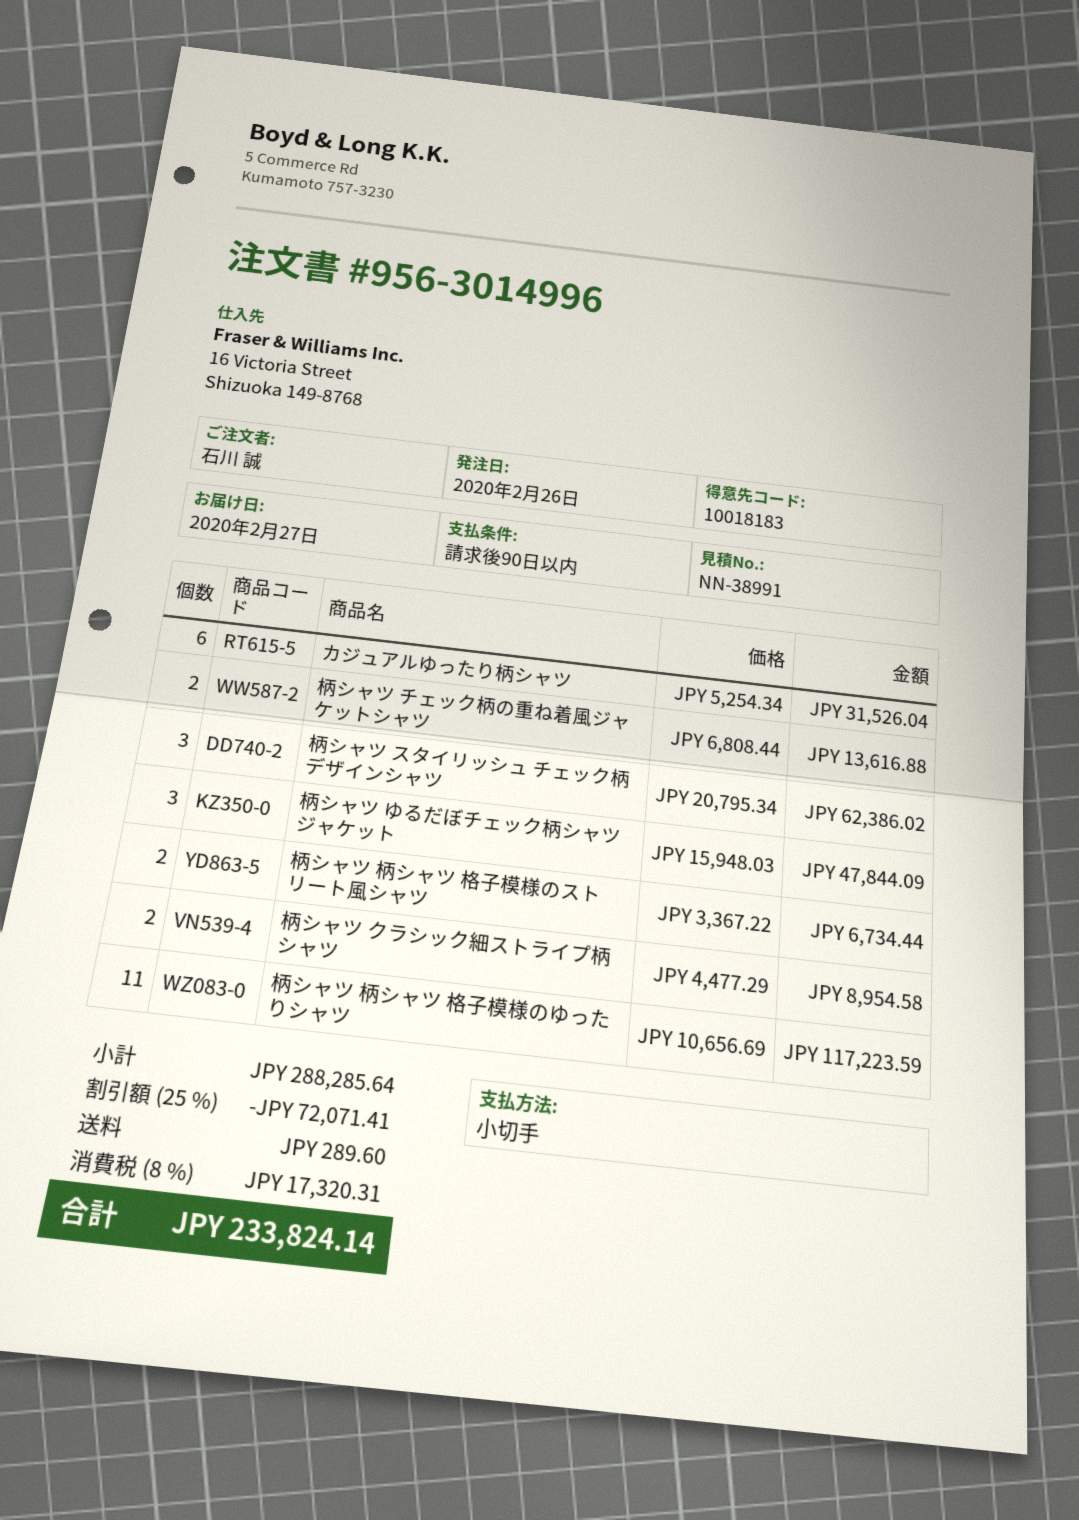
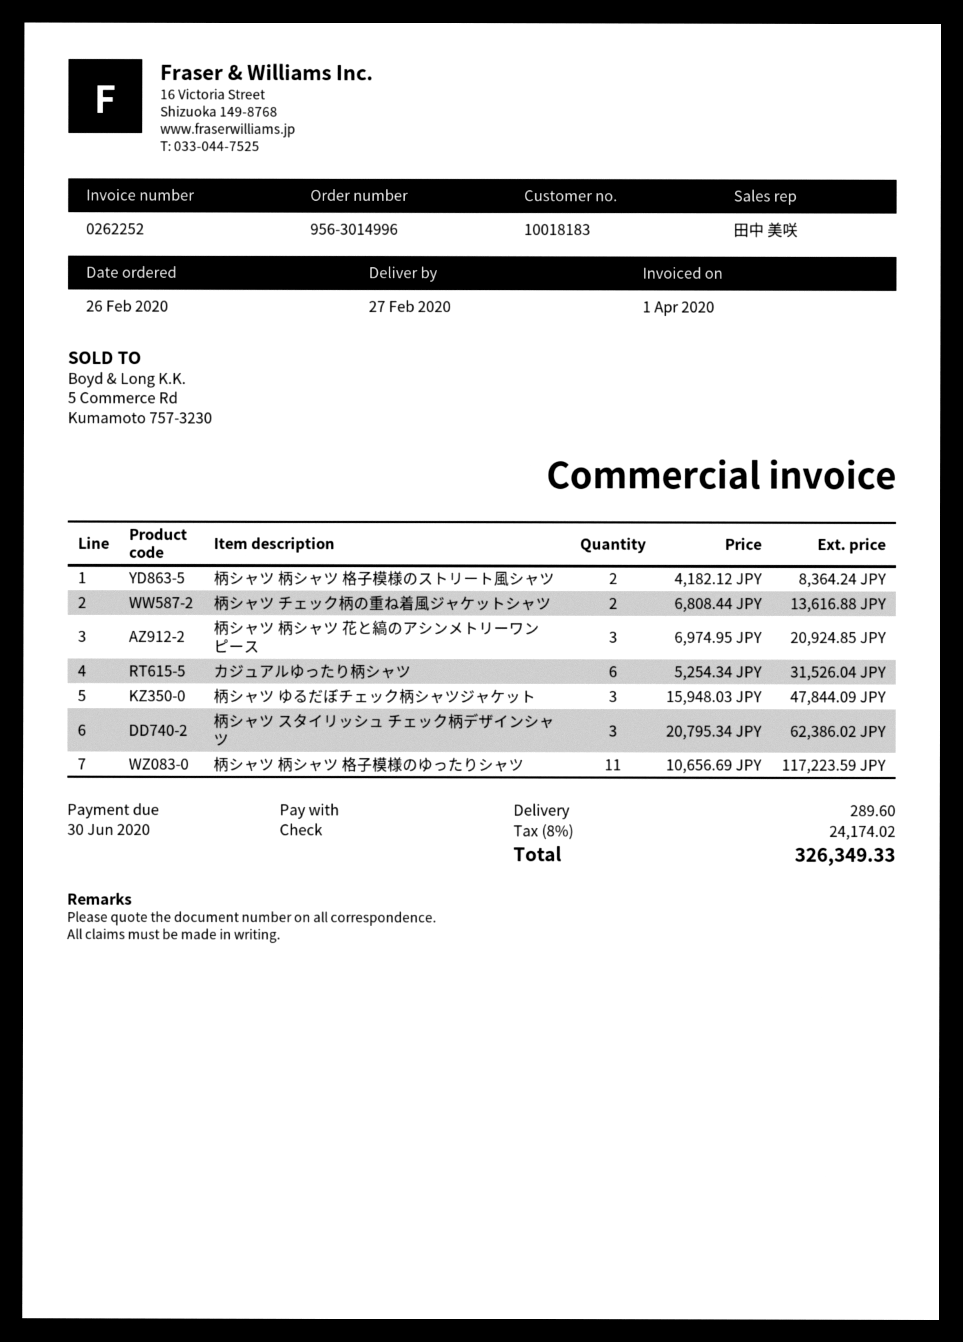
柄シャツ 柄シャツ 格子模様のストリート風シャツ: 2 x 3367.22 = 6734.44 -> 2 x 4182.12 = 8364.24
柄シャツ クラシック細ストライプ柄シャツ: 2 x 4477.29 = 8954.58 -> none
柄シャツ 柄シャツ 花と縞のアシンメトリーワンピース: none -> 3 x 6974.95 = 20924.85
discount: 25% = 72071.41 -> none
tax: 8% = 17320.31 -> 8% = 24174.02
total: 233824.14 -> 326349.33

